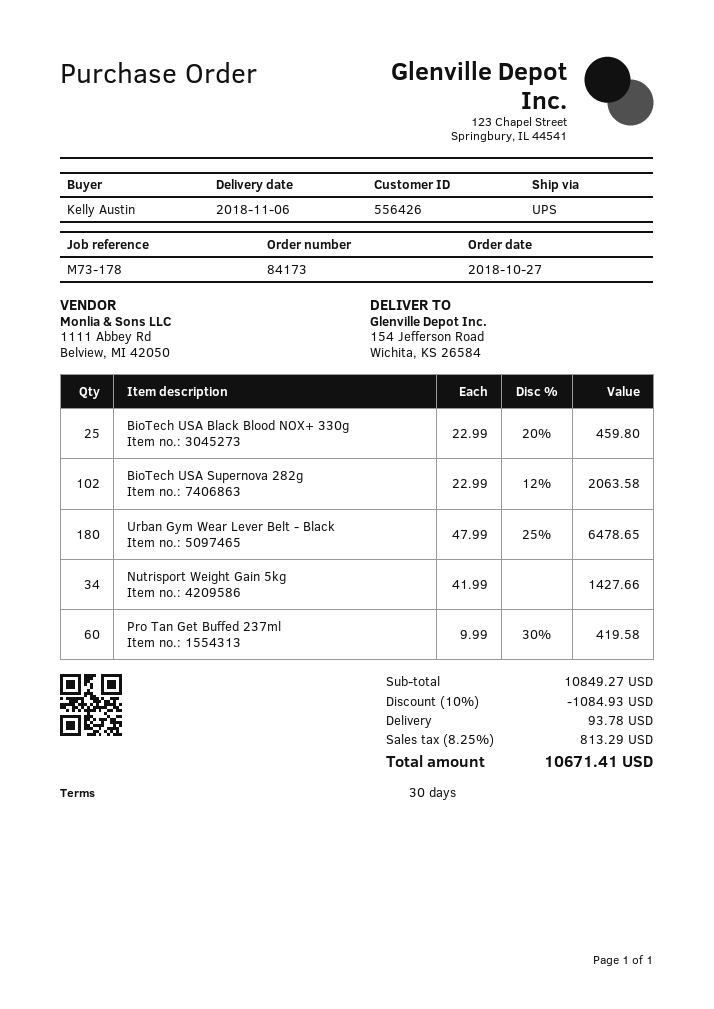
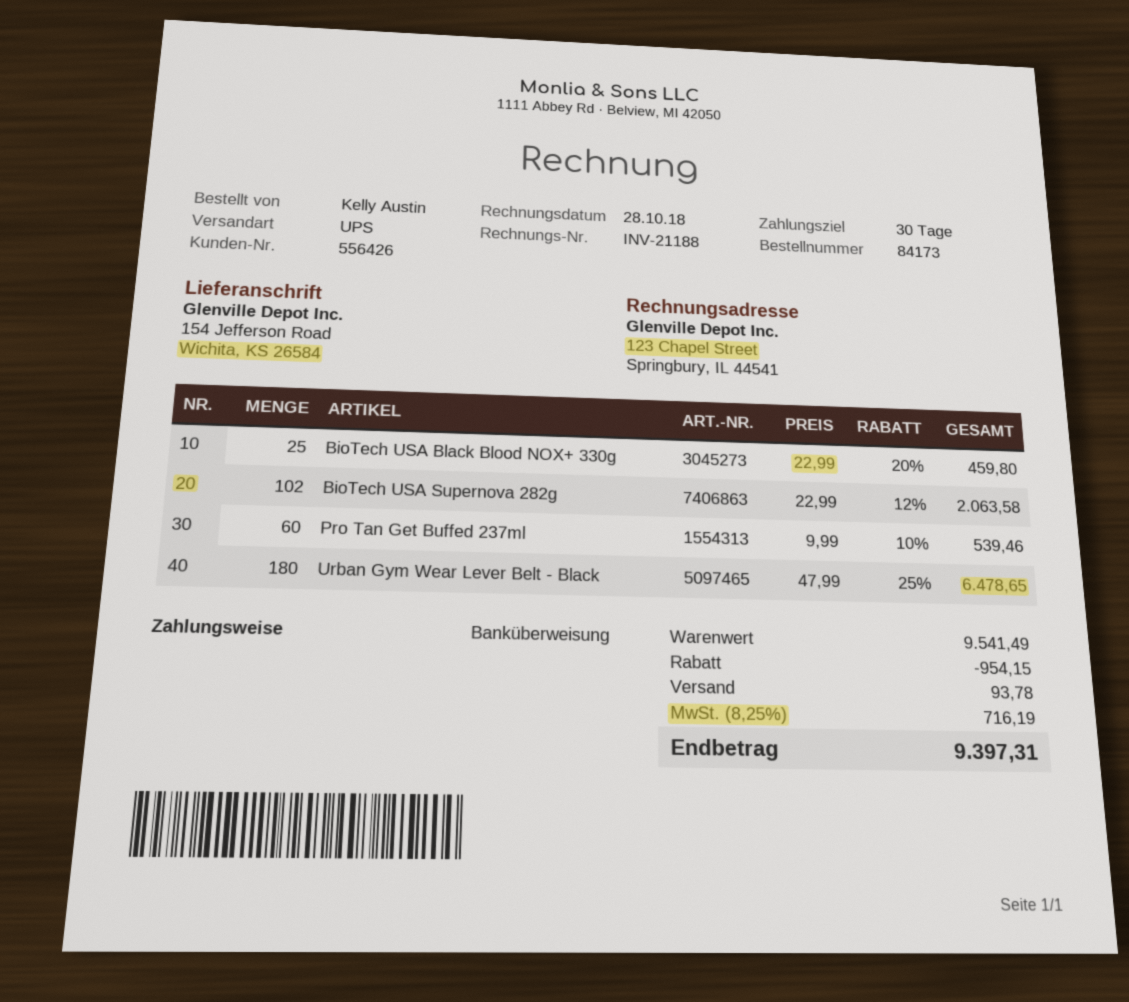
Nutrisport Weight Gain 5kg: 34 x 41.99 = 1427.66 -> none
Pro Tan Get Buffed 237ml: 60 x 9.99 - 30% = 419.58 -> 60 x 9.99 - 10% = 539.46
subtotal: 10849.27 -> 9541.49
discount: 1084.93 -> 954.15
tax: 8.25% = 813.29 -> 8.25% = 716.19
total: 10671.41 -> 9397.31

